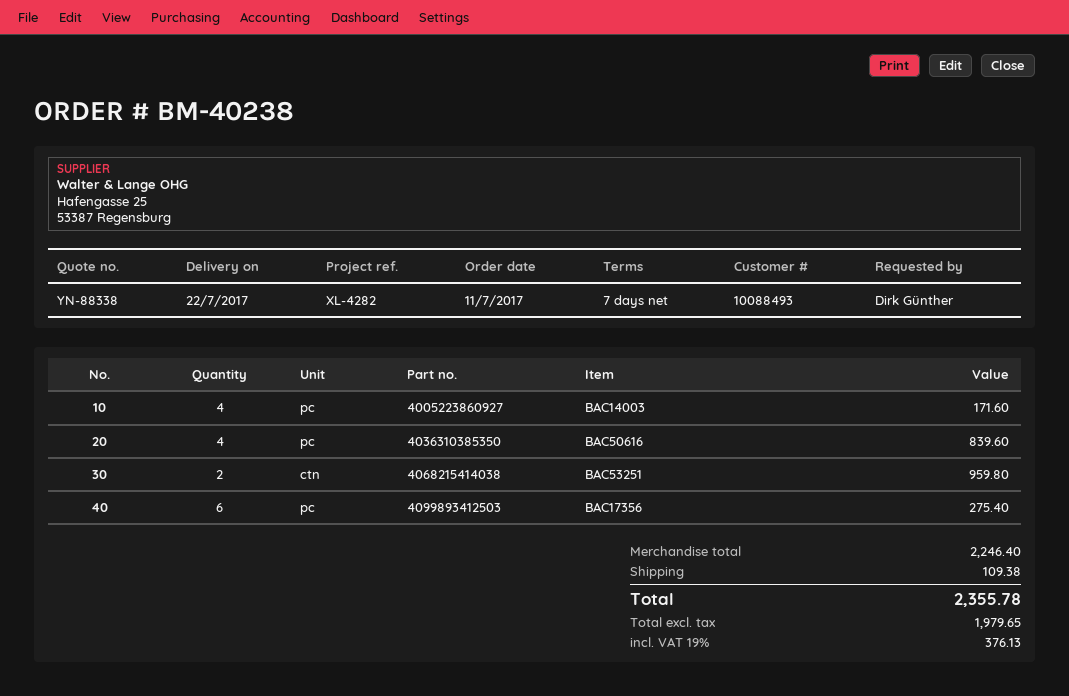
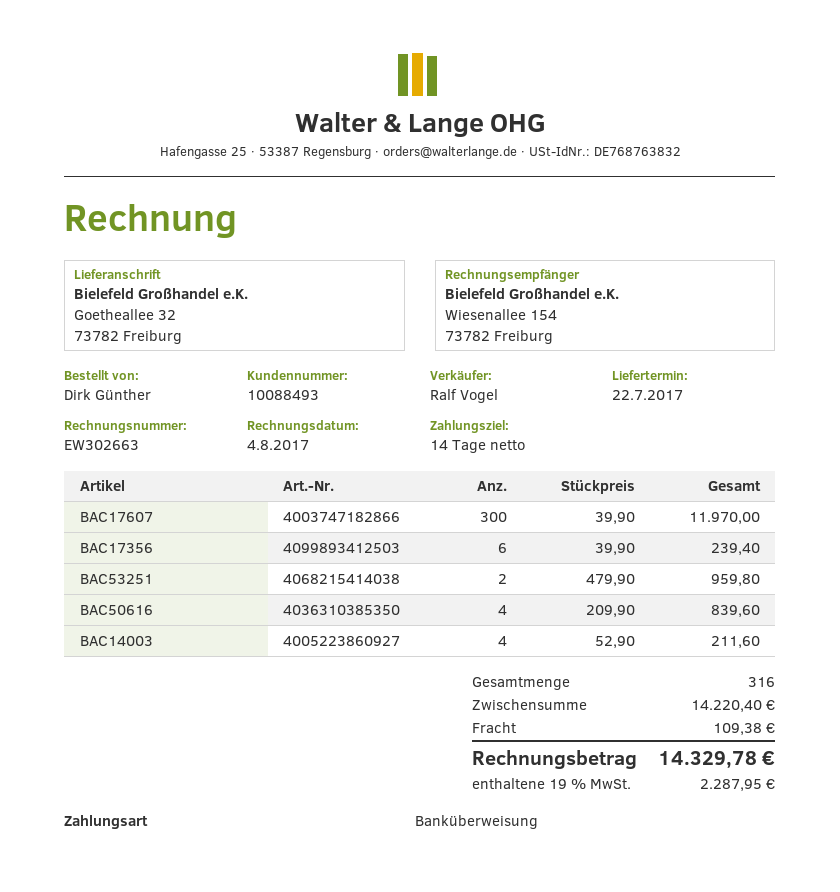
payment terms: 7 days -> 14 days
BAC14003: 4 for 171.60 -> 4 for 211.60
BAC17356: 6 for 275.40 -> 6 for 239.40
BAC17607: none -> 300 for 11970.00
subtotal: 2246.40 -> 14220.40
tax: 19% = 376.13 -> 19% = 2287.95
total: 2355.78 -> 14329.78

